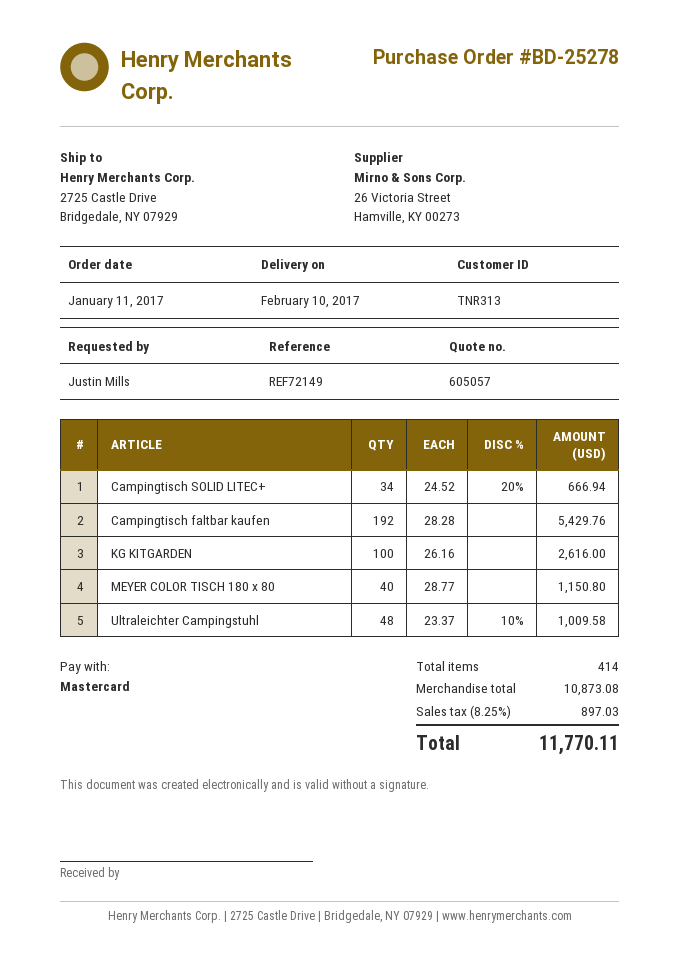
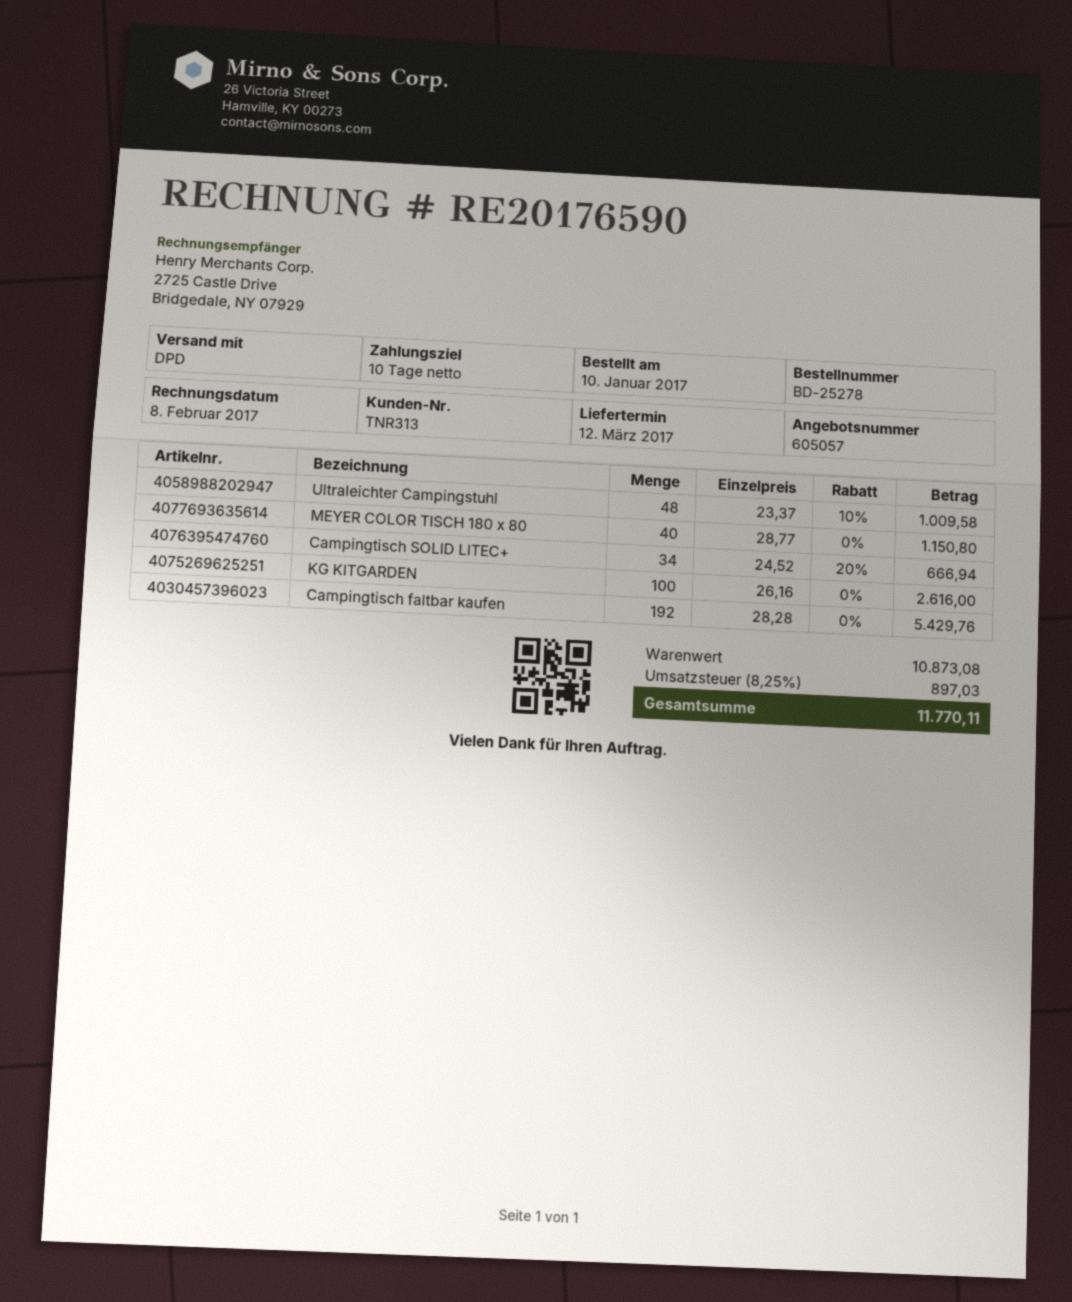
order date: 2017-01-11 -> 2017-01-10
delivery date: 2017-02-10 -> 2017-03-12

